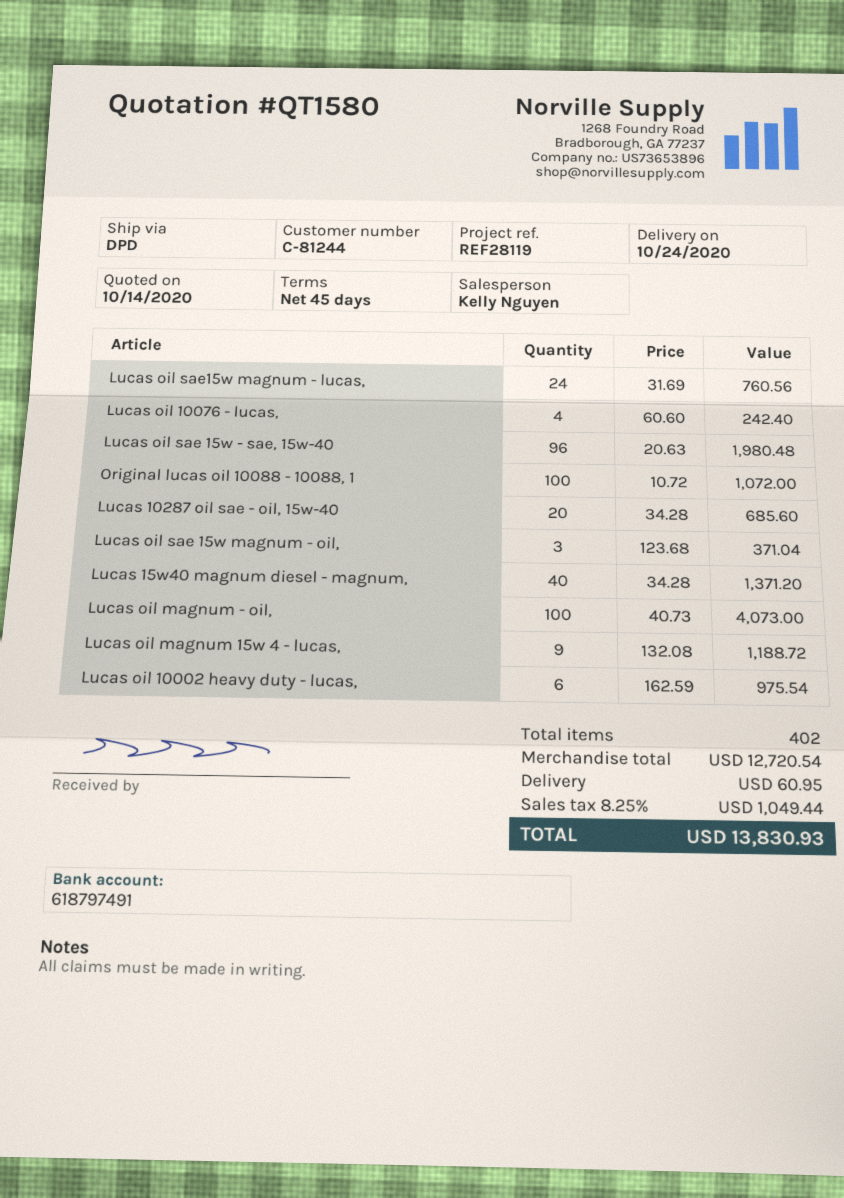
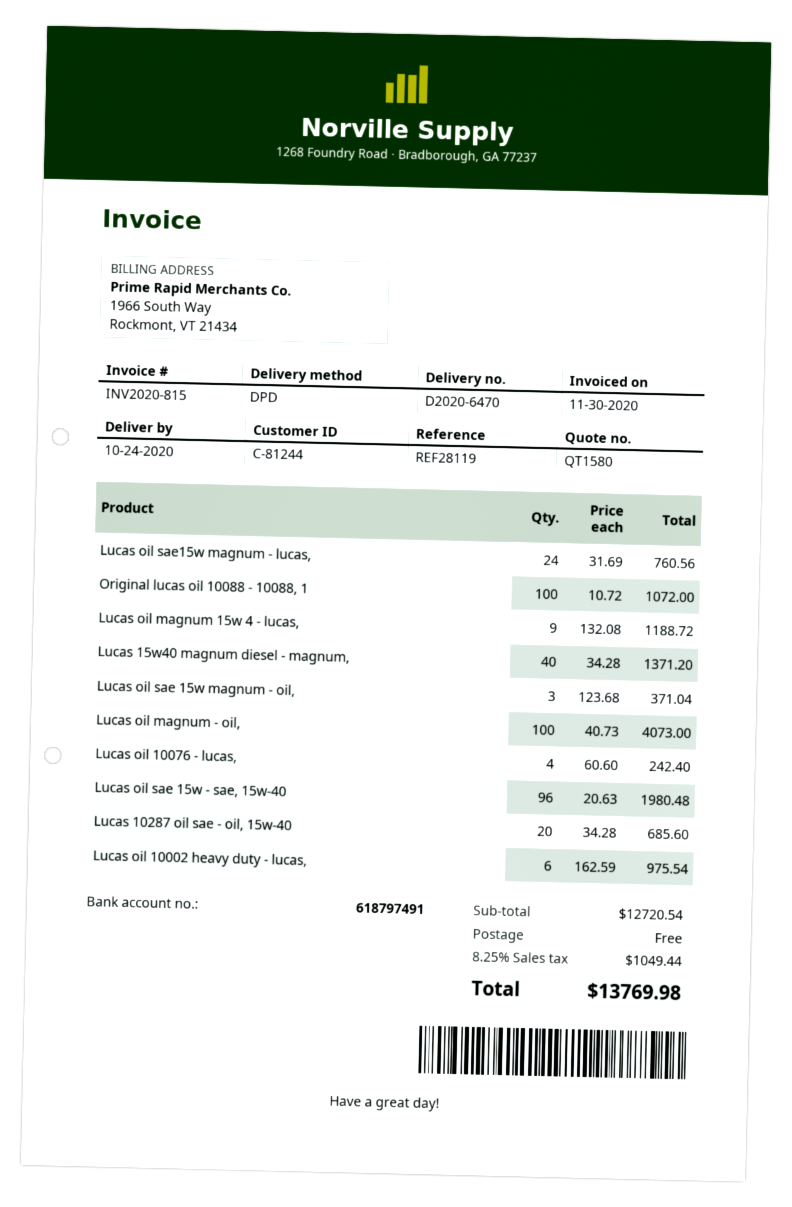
shipping: 60.95 -> 0.00
total: 13830.93 -> 13769.98

